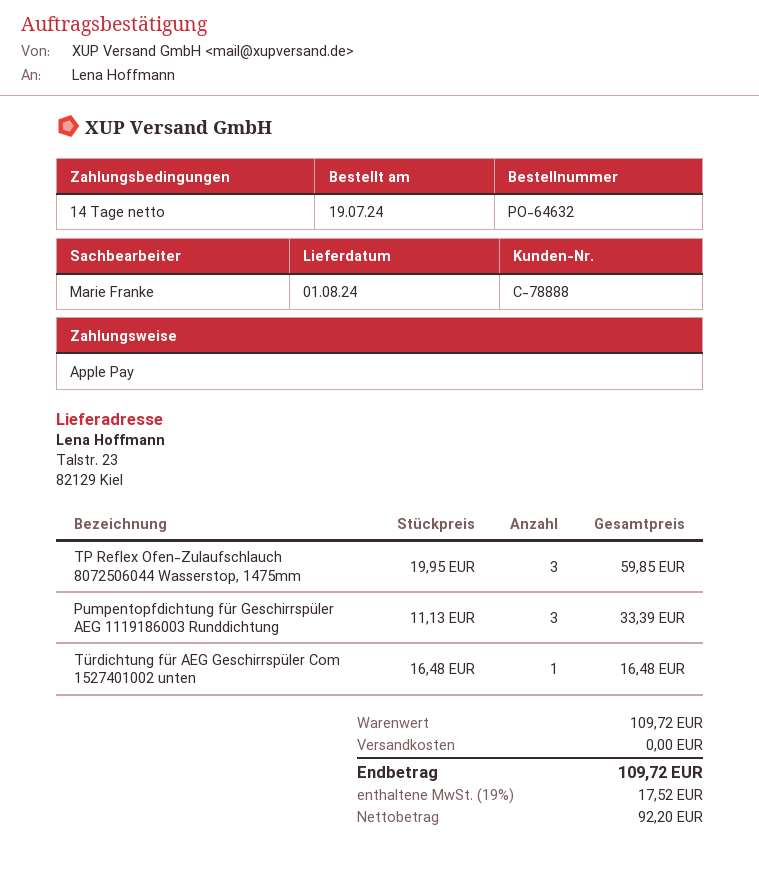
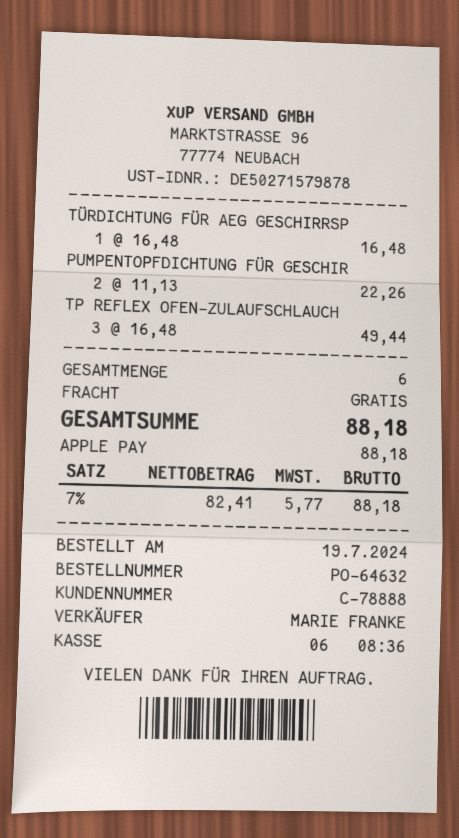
TP Reflex Ofen-Zulaufschlauch 8072506044 Wasserstop, 1475mm: 3 x 19.95 = 59.85 -> 3 x 16.48 = 49.44
Pumpentopfdichtung für Geschirrspüler AEG 1119186003 Runddichtung: 3 x 11.13 = 33.39 -> 2 x 11.13 = 22.26
net: 92.20 -> 82.41
tax: 19% = 17.52 -> 7% = 5.77
total: 109.72 -> 88.18

